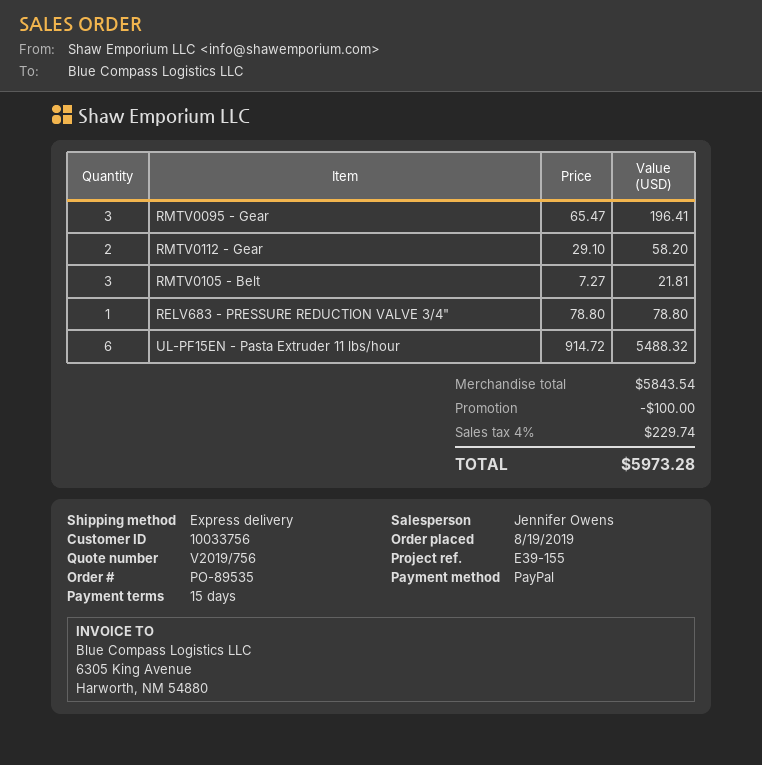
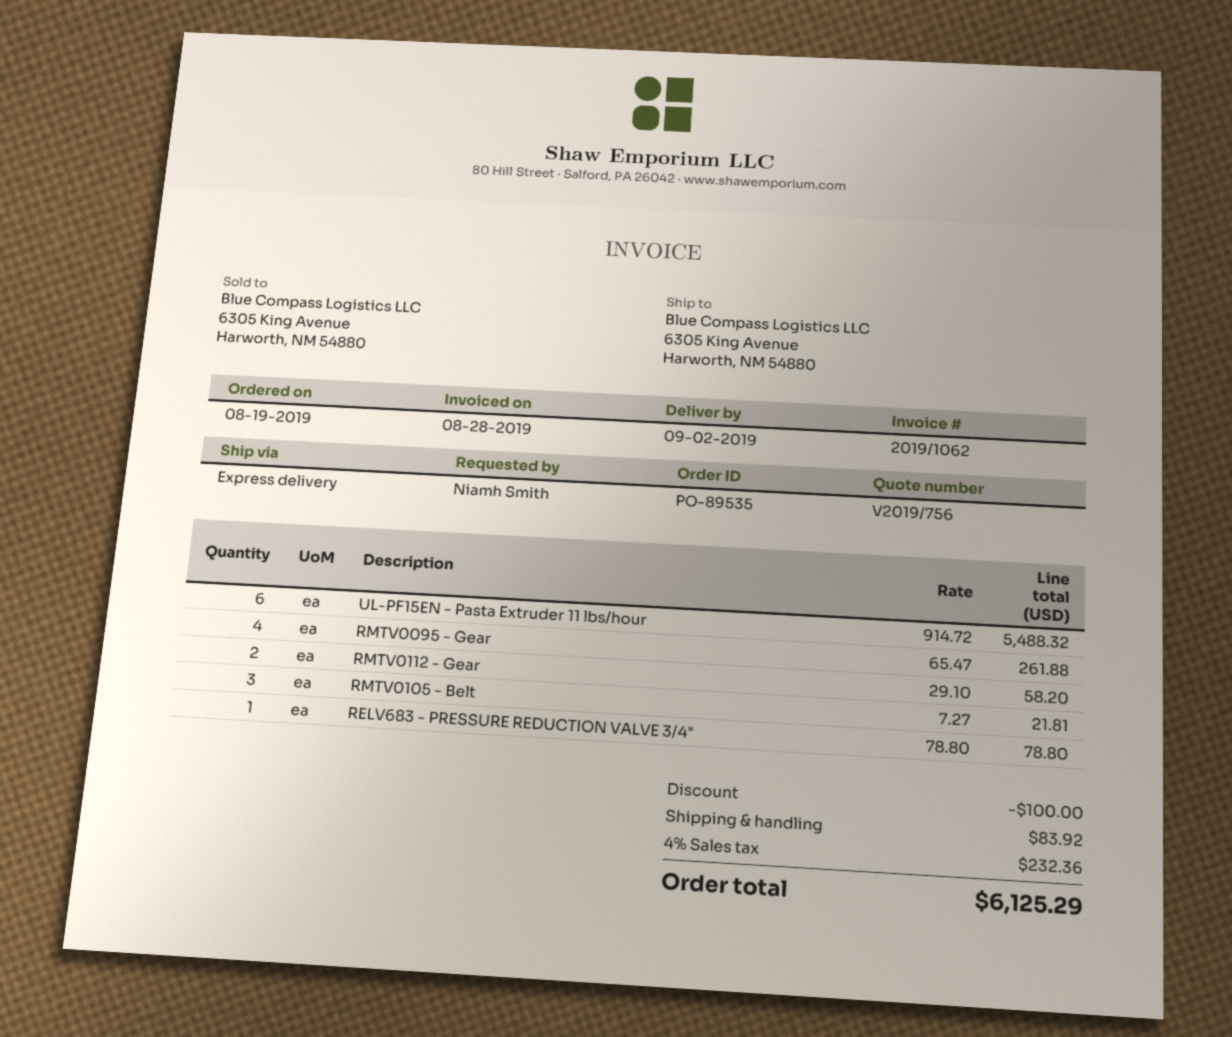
RMTV0095 - Gear: 3 x 65.47 = 196.41 -> 4 x 65.47 = 261.88
shipping: none -> 83.92
tax: 4% = 229.74 -> 4% = 232.36
total: 5973.28 -> 6125.29

